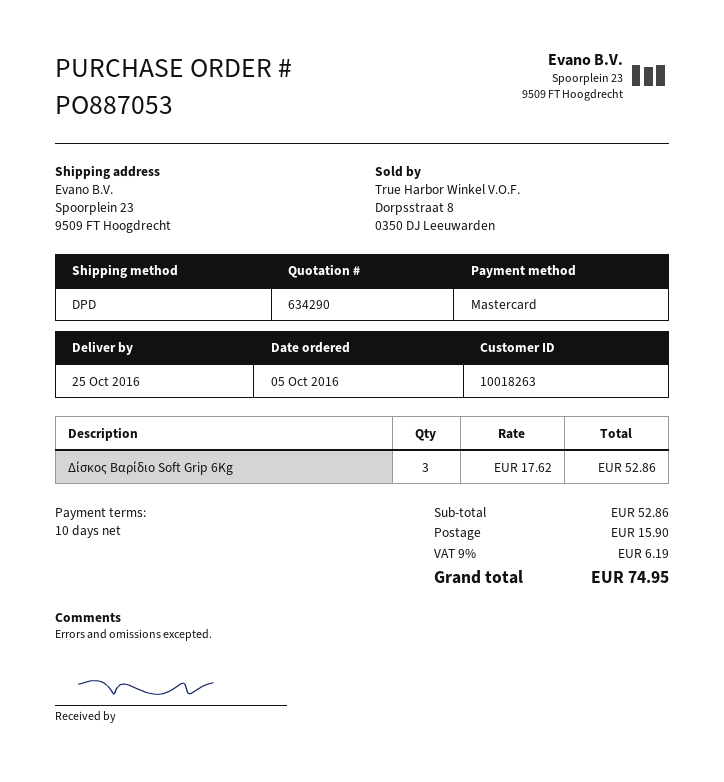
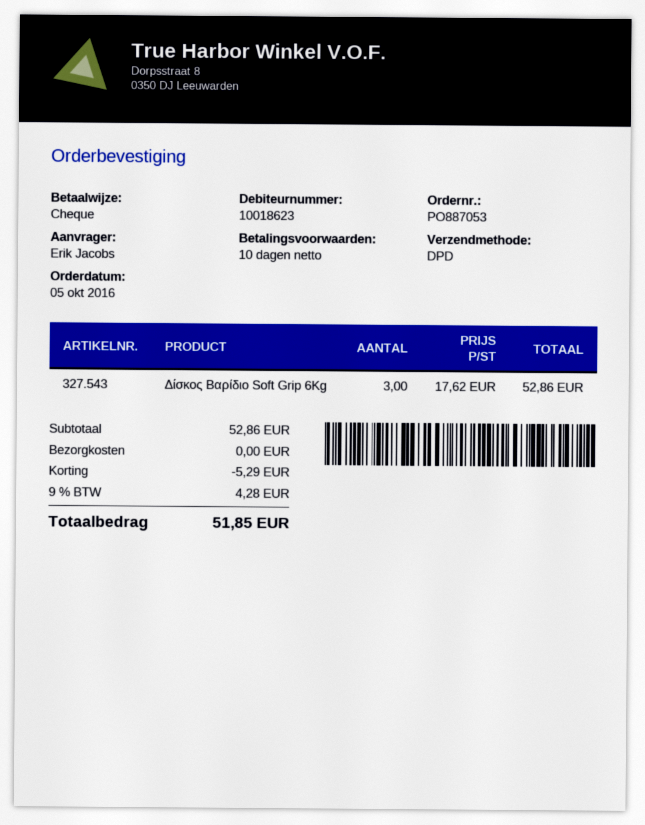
customer number: 10018263 -> 10018623
payment method: Mastercard -> cheque
discount: none -> 5.29
shipping: 15.90 -> 0.00
tax: 9% = 6.19 -> 9% = 4.28
total: 74.95 -> 51.85

